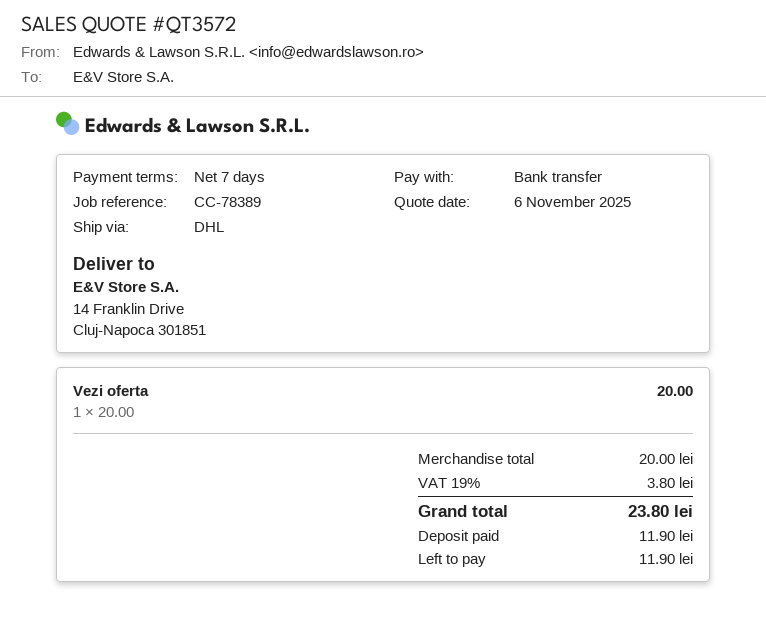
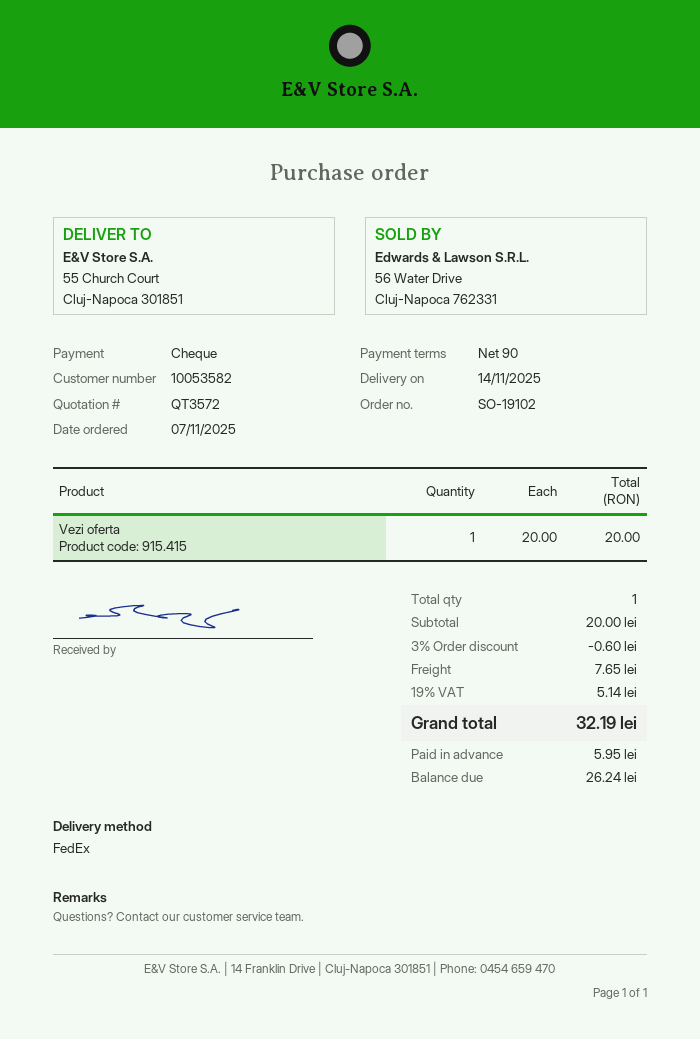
payment terms: 7 days -> 90 days
payment method: bank transfer -> cheque
shipping method: DHL -> FedEx
ship to: 14 Franklin Drive, Cluj-Napoca 301851 -> 55 Church Court, Cluj-Napoca 301851
discount: none -> 3% = 0.60
shipping: none -> 7.65
tax: 19% = 3.80 -> 19% = 5.14
total: 23.80 -> 32.19
deposit: 11.90 -> 5.95
balance: 11.90 -> 26.24

